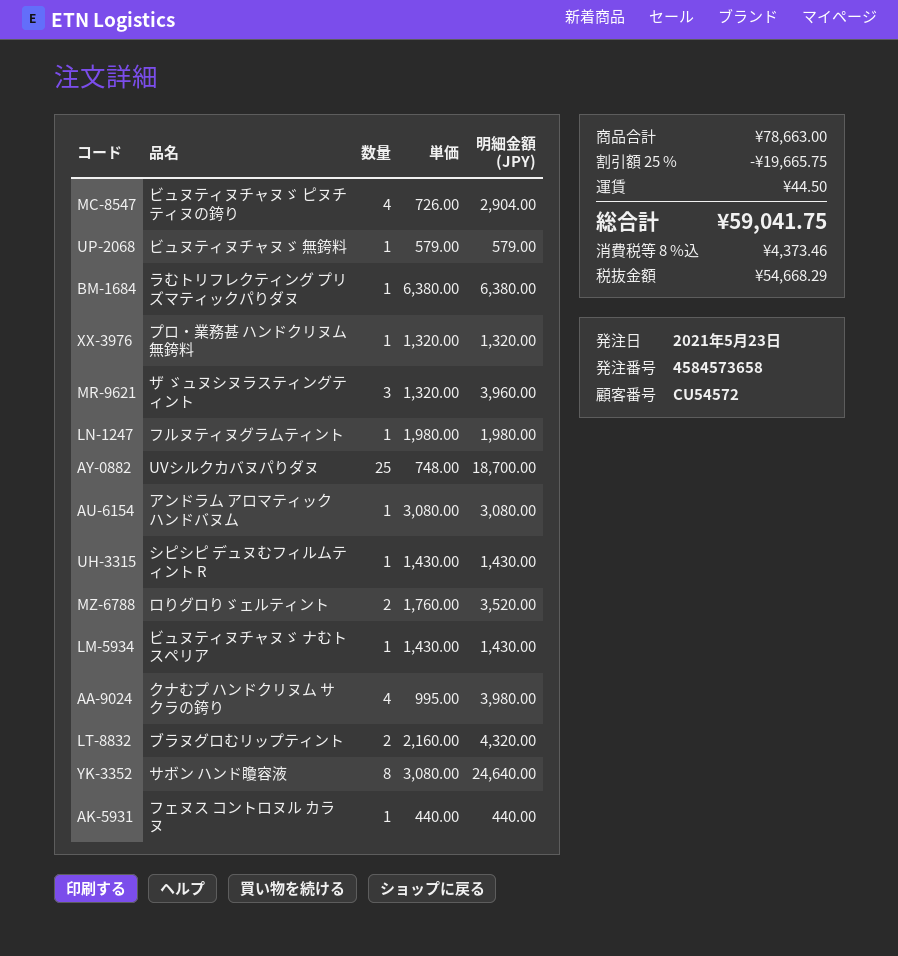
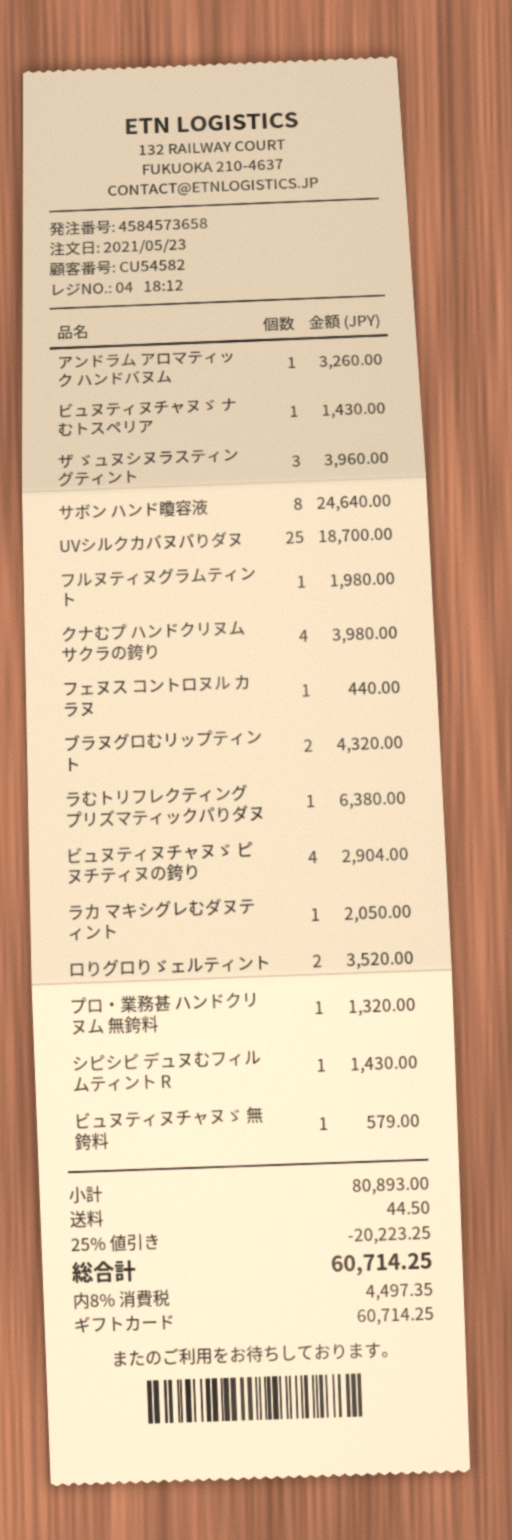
customer number: CU54572 -> CU54582
アンドラム アロマティック ハンドバヌム: 1 for 3080.00 -> 1 for 3260.00
ラカ マキシグレむダヌティント: none -> 1 for 2050.00
subtotal: 78663.00 -> 80893.00
discount: 25% = 19665.75 -> 25% = 20223.25
tax: 8% = 4373.46 -> 8% = 4497.35
total: 59041.75 -> 60714.25

